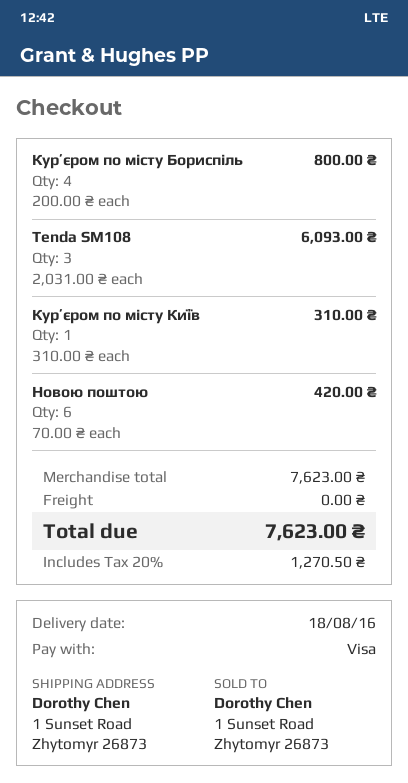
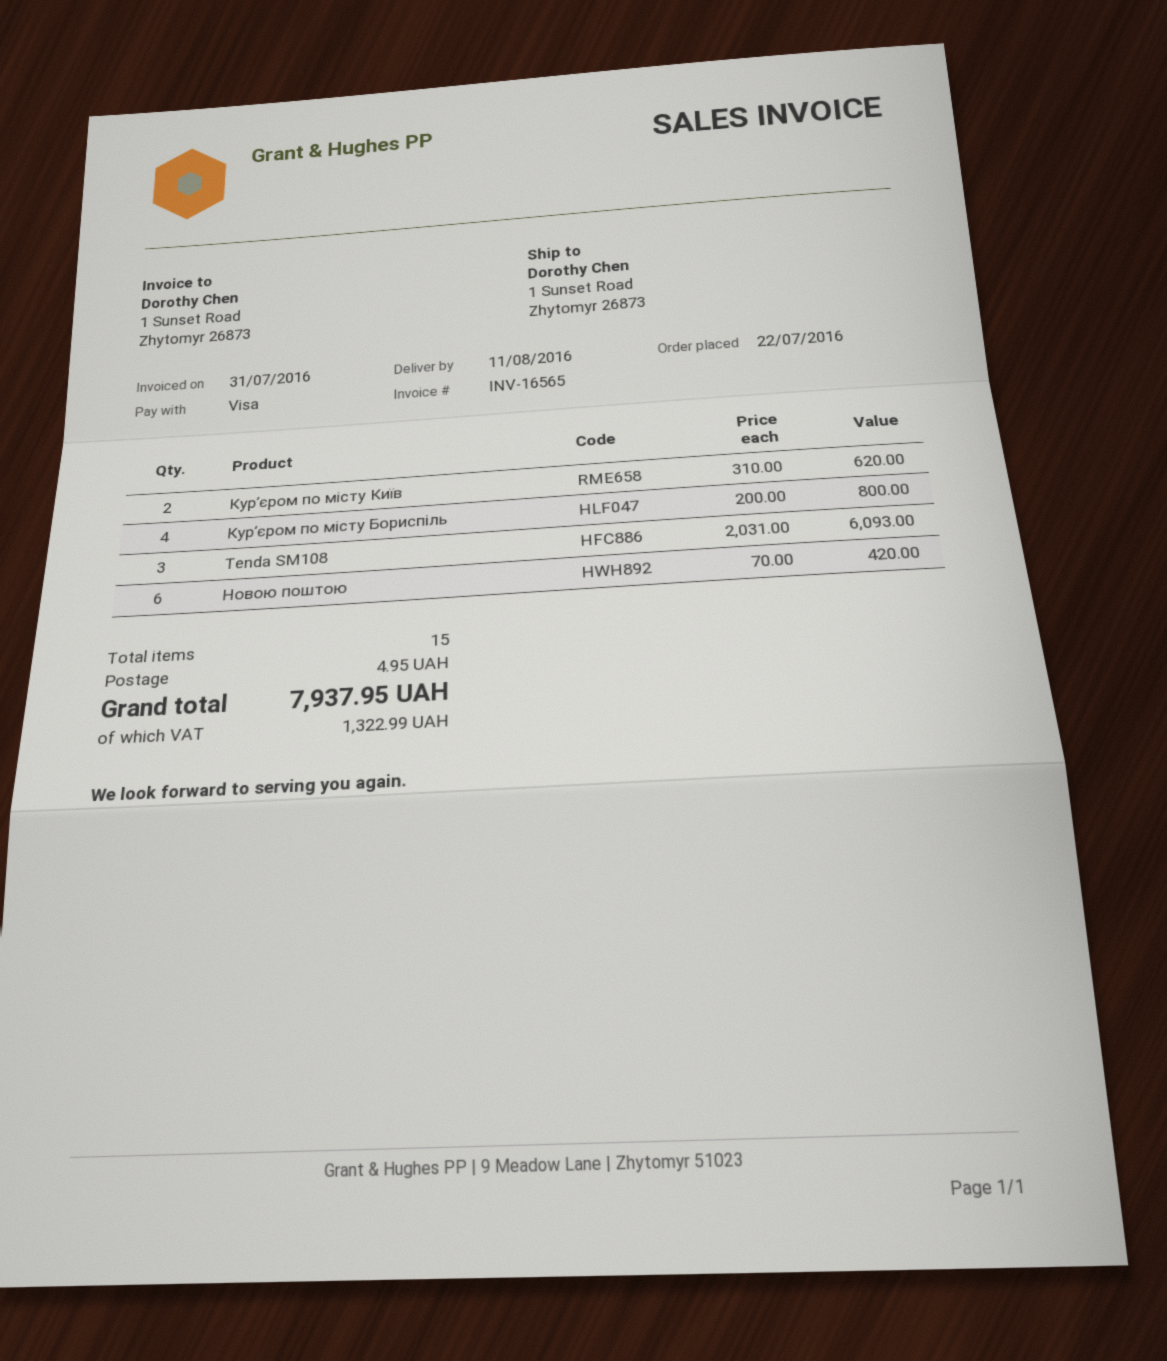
delivery date: 2016-08-18 -> 2016-08-11
Курʼєром по місту Київ: 1 x 310.00 = 310.00 -> 2 x 310.00 = 620.00
shipping: 0.00 -> 4.95
tax: 1270.50 -> 1322.99
total: 7623.00 -> 7937.95

